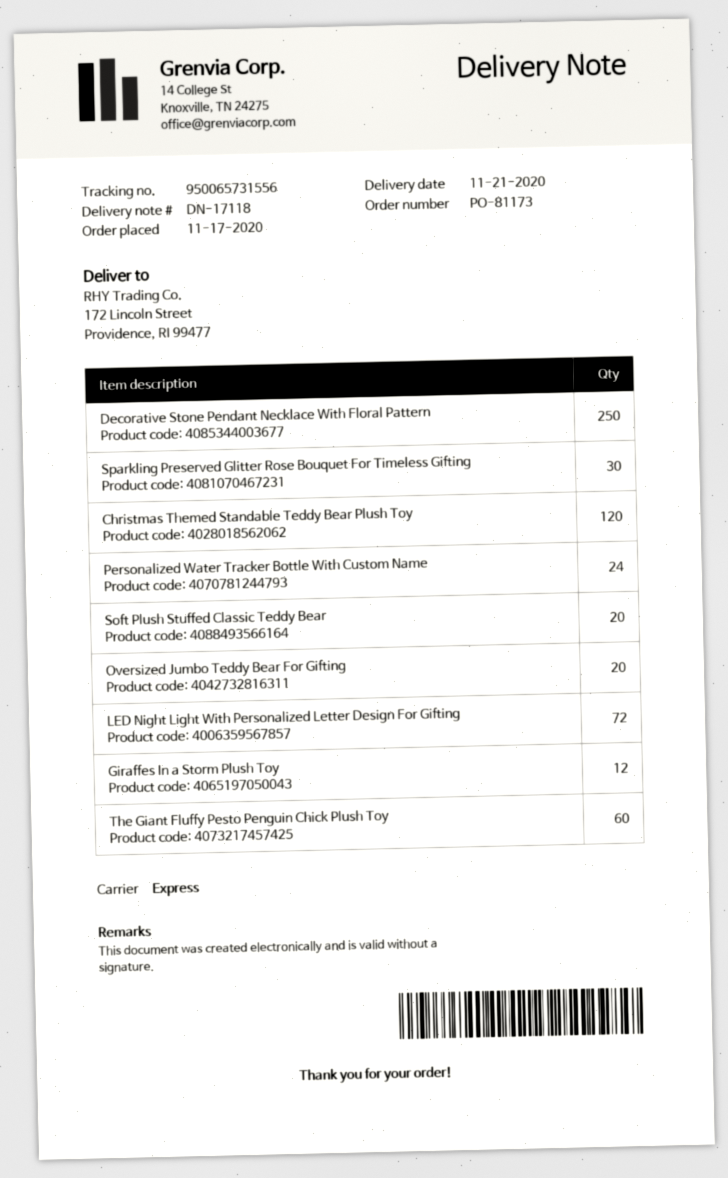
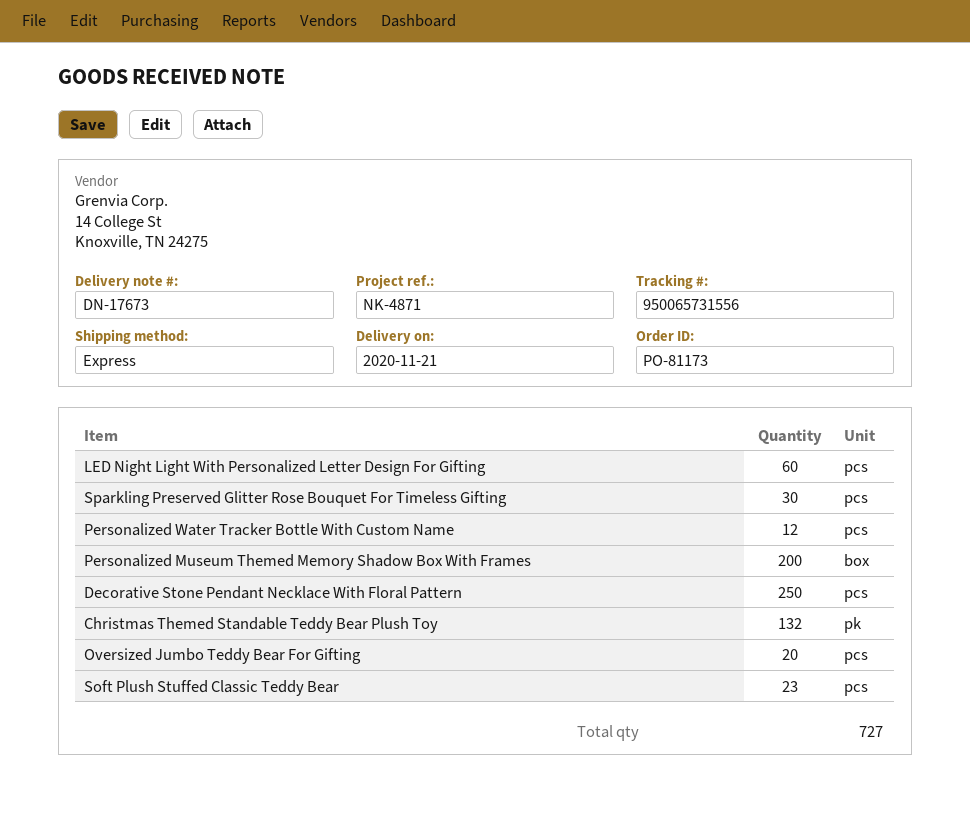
delivery note number: DN-17118 -> DN-17673
Christmas Themed Standable Teddy Bear Plush Toy: 120 -> 132
Personalized Water Tracker Bottle With Custom Name: 24 -> 12
Soft Plush Stuffed Classic Teddy Bear: 20 -> 23
LED Night Light With Personalized Letter Design For Gifting: 72 -> 60
Giraffes In a Storm Plush Toy: 12 -> none
The Giant Fluffy Pesto Penguin Chick Plush Toy: 60 -> none
Personalized Museum Themed Memory Shadow Box With Frames: none -> 200

